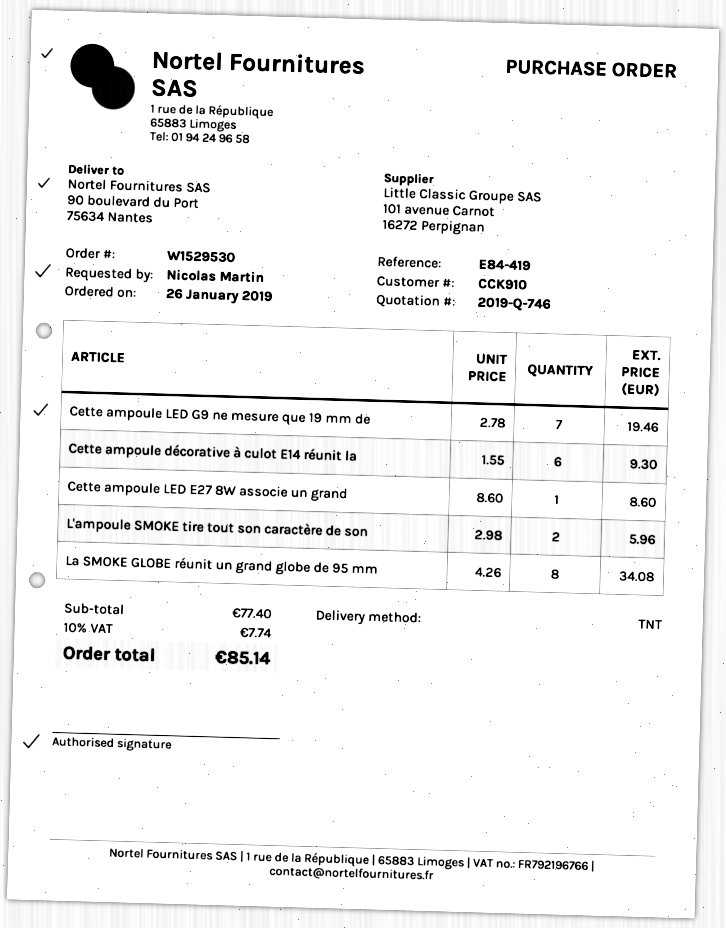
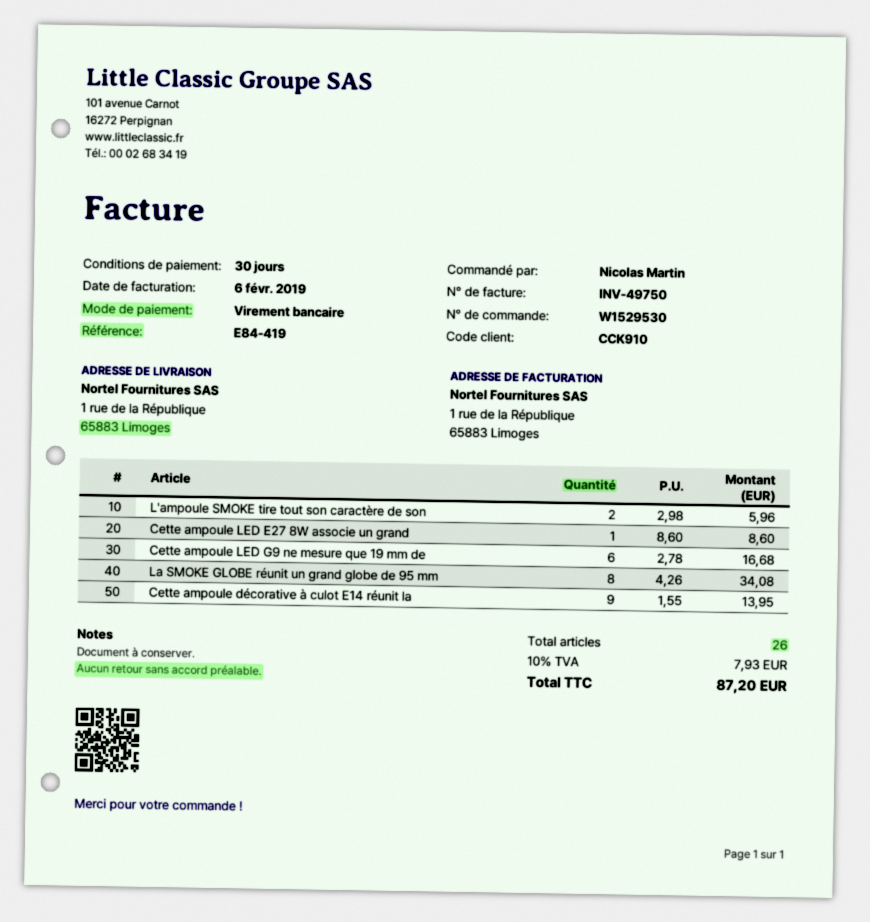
ship to: 90 boulevard du Port, 75634 Nantes -> 1 rue de la République, 65883 Limoges
Cette ampoule LED G9 ne mesure que 19 mm de: 7 x 2.78 = 19.46 -> 6 x 2.78 = 16.68
Cette ampoule décorative à culot E14 réunit la: 6 x 1.55 = 9.30 -> 9 x 1.55 = 13.95
tax: 10% = 7.74 -> 10% = 7.93
total: 85.14 -> 87.20

